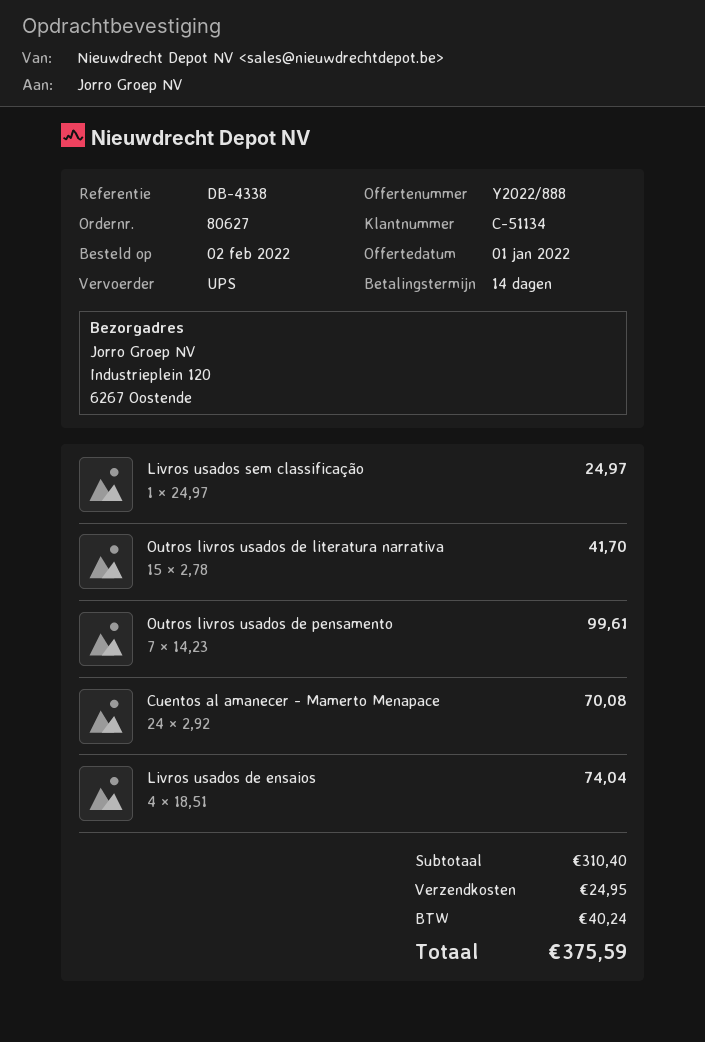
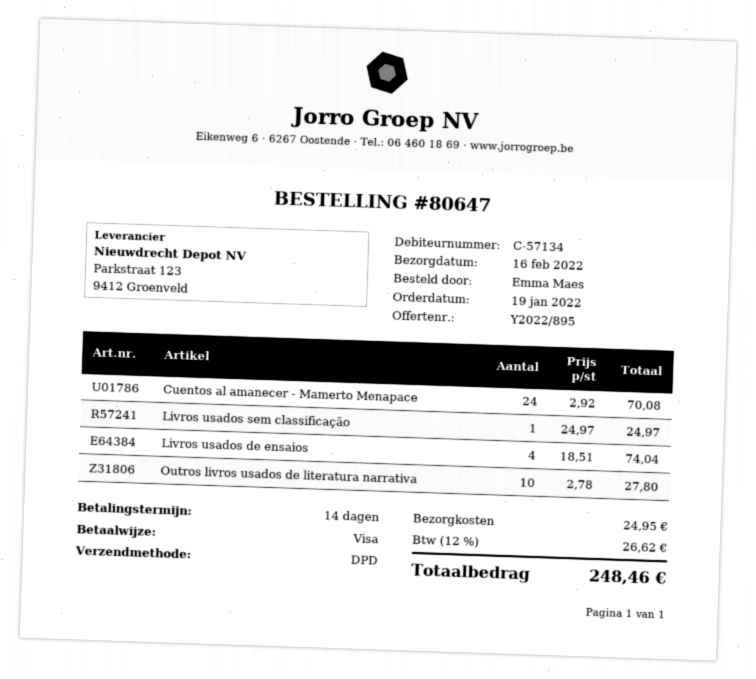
quote number: Y2022/888 -> Y2022/895
order number: 80627 -> 80647
order date: 2022-02-02 -> 2022-01-19
customer number: C-51134 -> C-57134
shipping method: UPS -> DPD
Outros livros usados de literatura narrativa: 15 x 2.78 = 41.70 -> 10 x 2.78 = 27.80
Outros livros usados de pensamento: 7 x 14.23 = 99.61 -> none
tax: 40.24 -> 26.62
total: 375.59 -> 248.46

